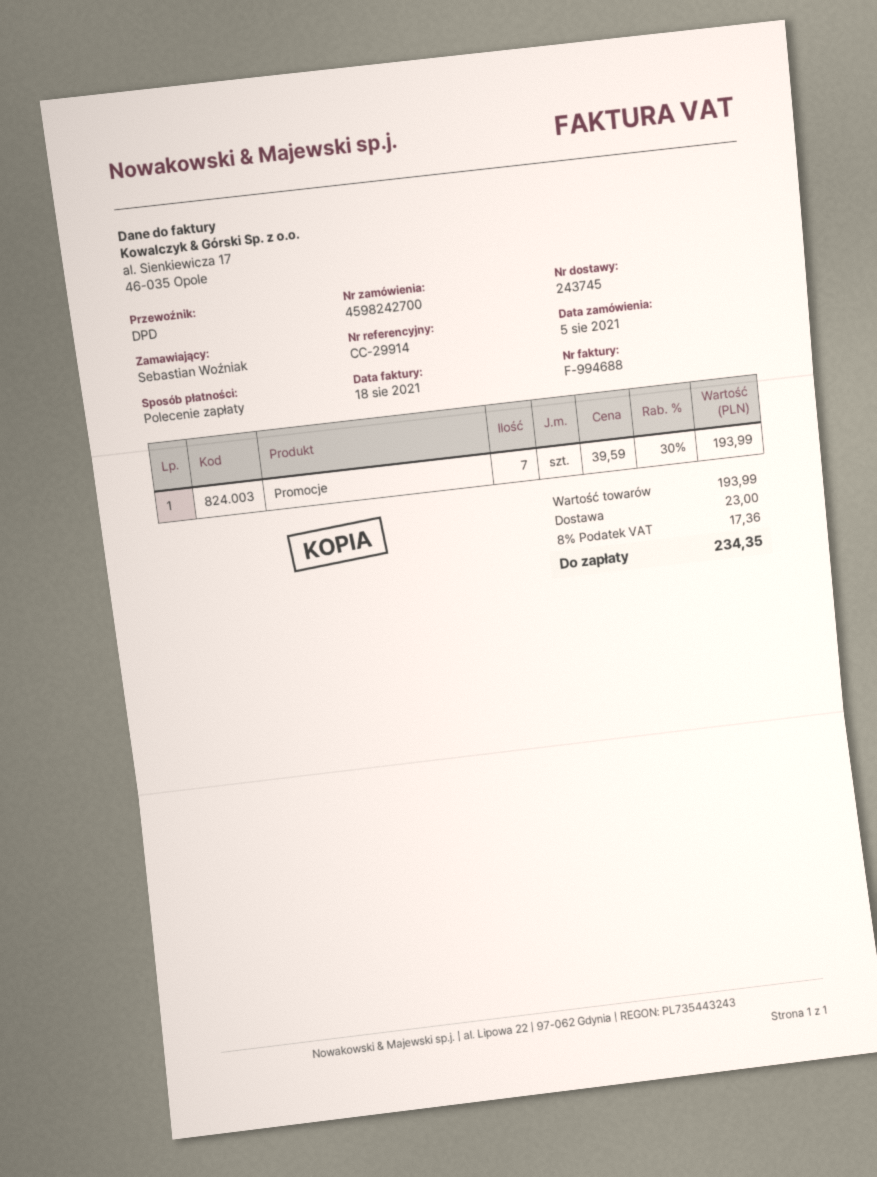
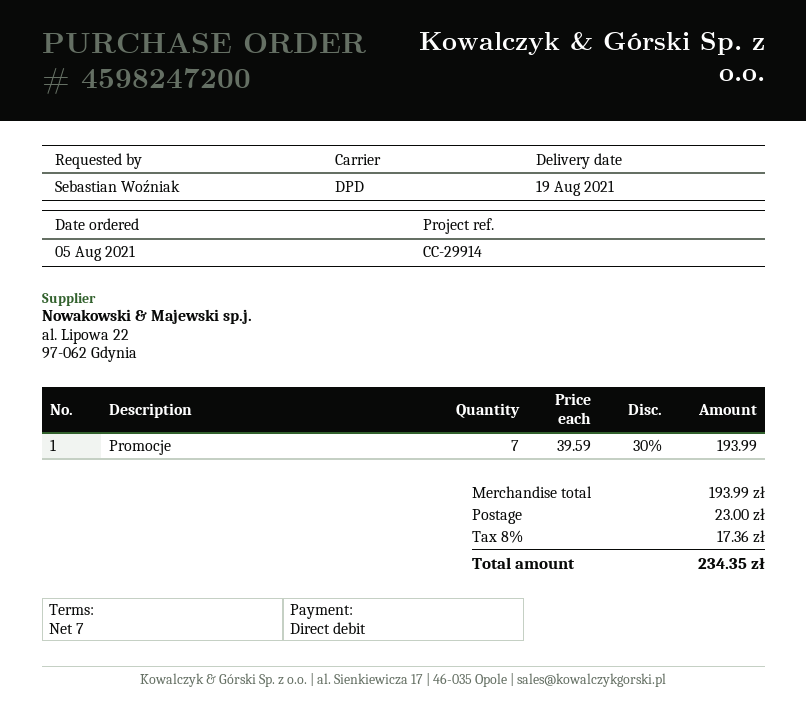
order number: 4598242700 -> 4598247200

